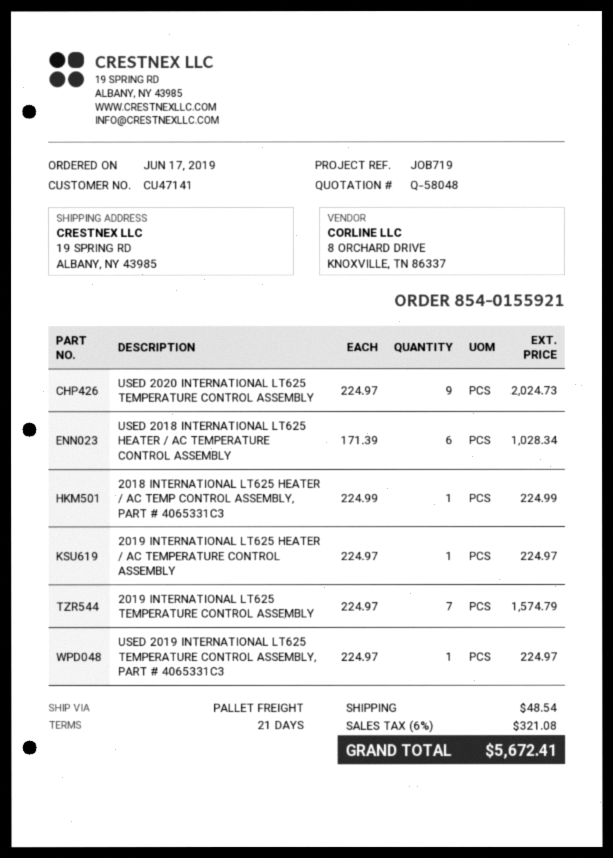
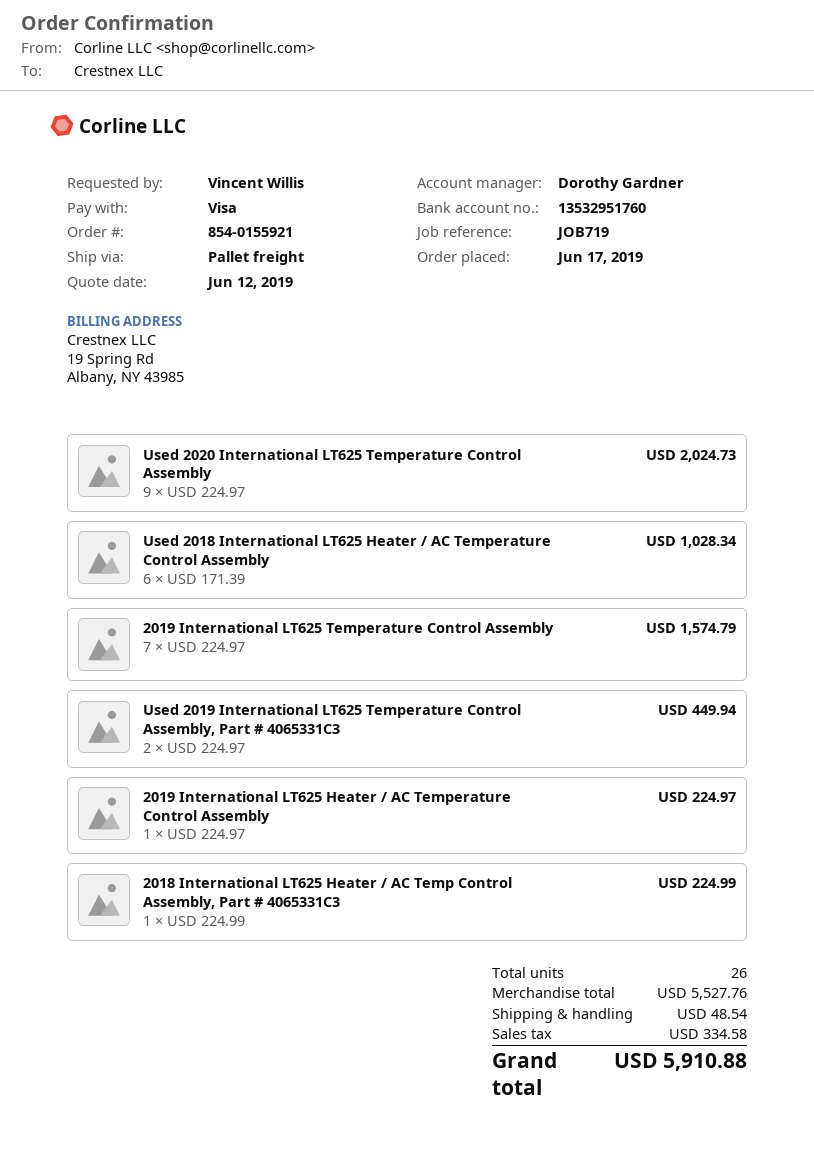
USED 2019 INTERNATIONAL LT625 TEMPERATURE CONTROL ASSEMBLY, PART # 4065331C3: 1 x 224.97 = 224.97 -> 2 x 224.97 = 449.94
tax: 321.08 -> 334.58
total: 5672.41 -> 5910.88

